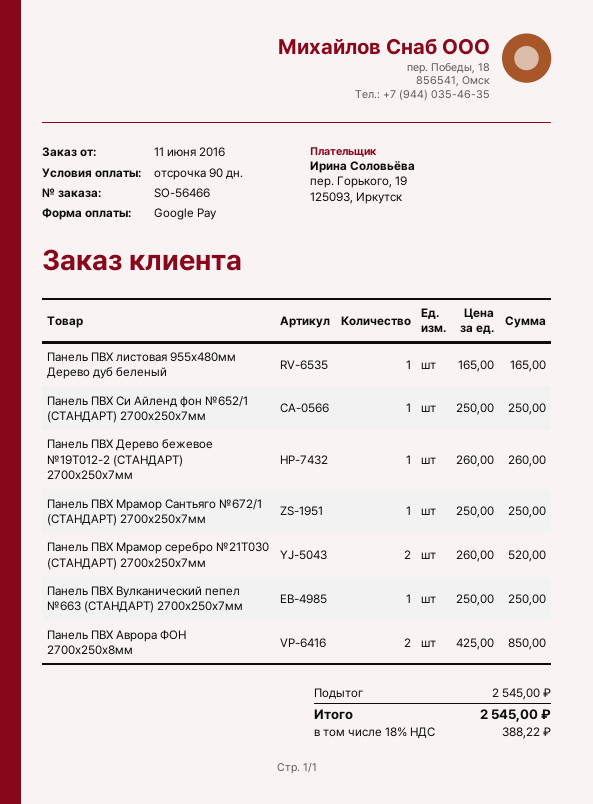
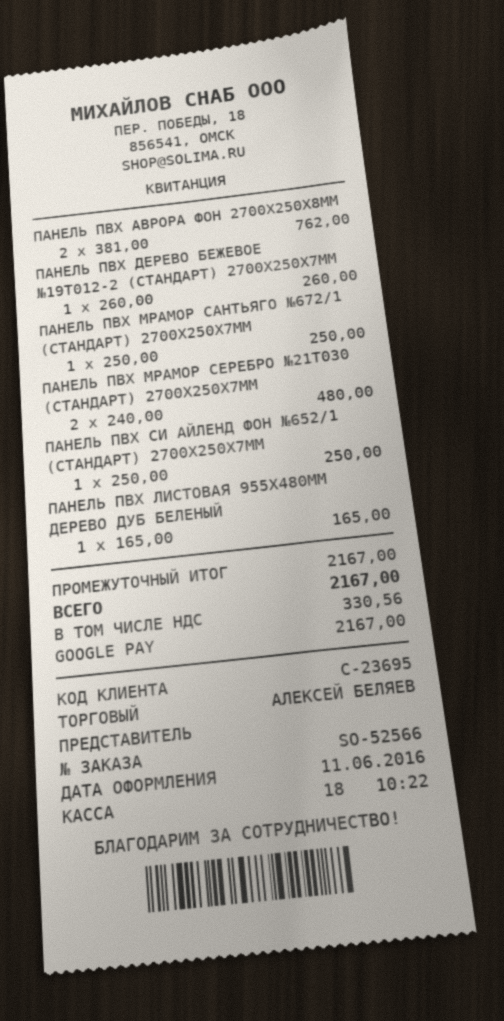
order number: SO-56466 -> SO-52566
Панель ПВХ Мрамор серебро №21Т030 (СТАНДАРТ) 2700х250х7мм: 2 x 260.00 = 520.00 -> 2 x 240.00 = 480.00
Панель ПВХ Вулканический пепел №663 (СТАНДАРТ) 2700х250х7мм: 1 x 250.00 = 250.00 -> none
Панель ПВХ Аврора ФОН 2700х250х8мм: 2 x 425.00 = 850.00 -> 2 x 381.00 = 762.00
subtotal: 2545.00 -> 2167.00
tax: 388.22 -> 330.56
total: 2545.00 -> 2167.00

